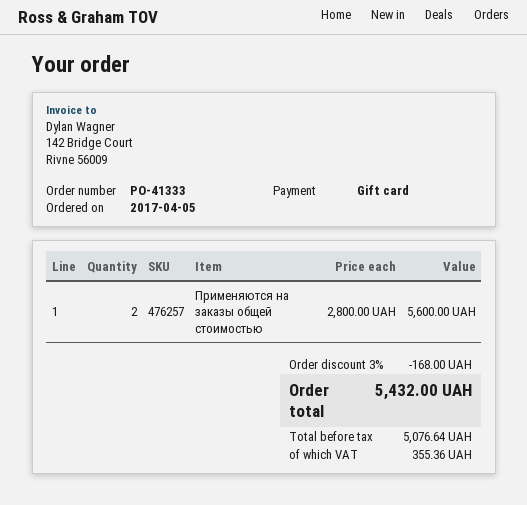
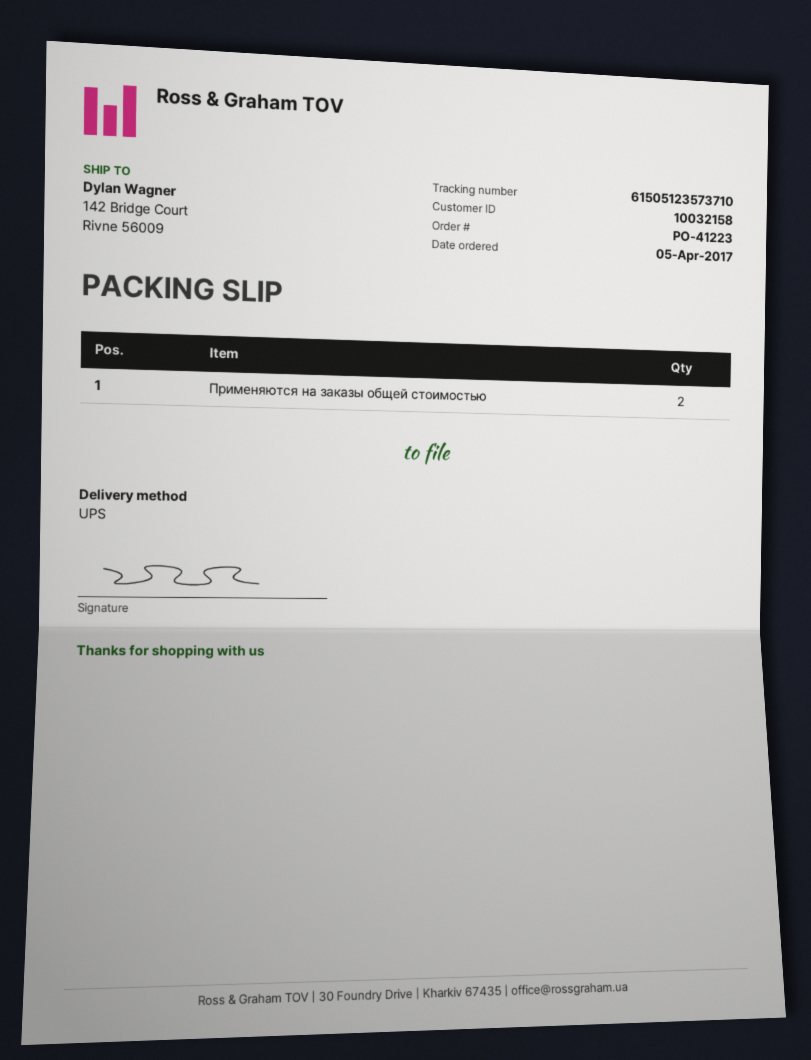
order number: PO-41333 -> PO-41223

